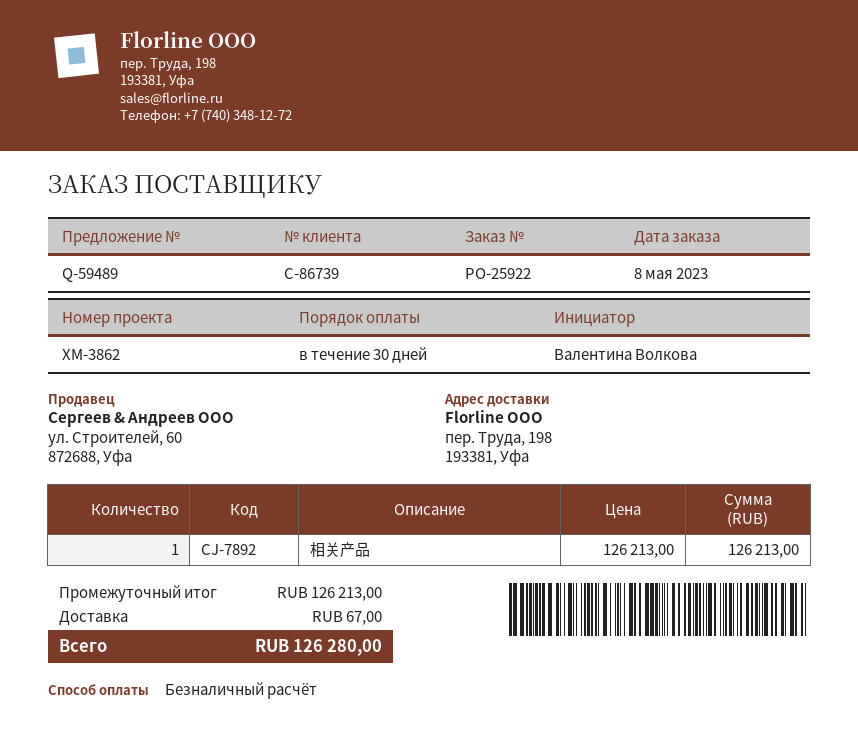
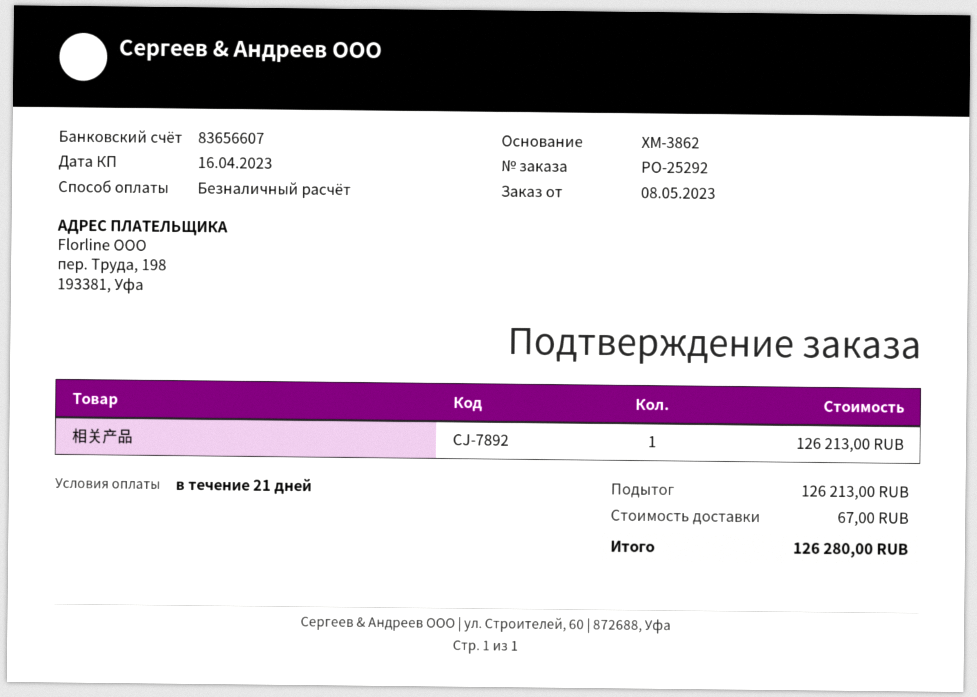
order number: PO-25922 -> PO-25292
payment terms: 30 days -> 21 days

